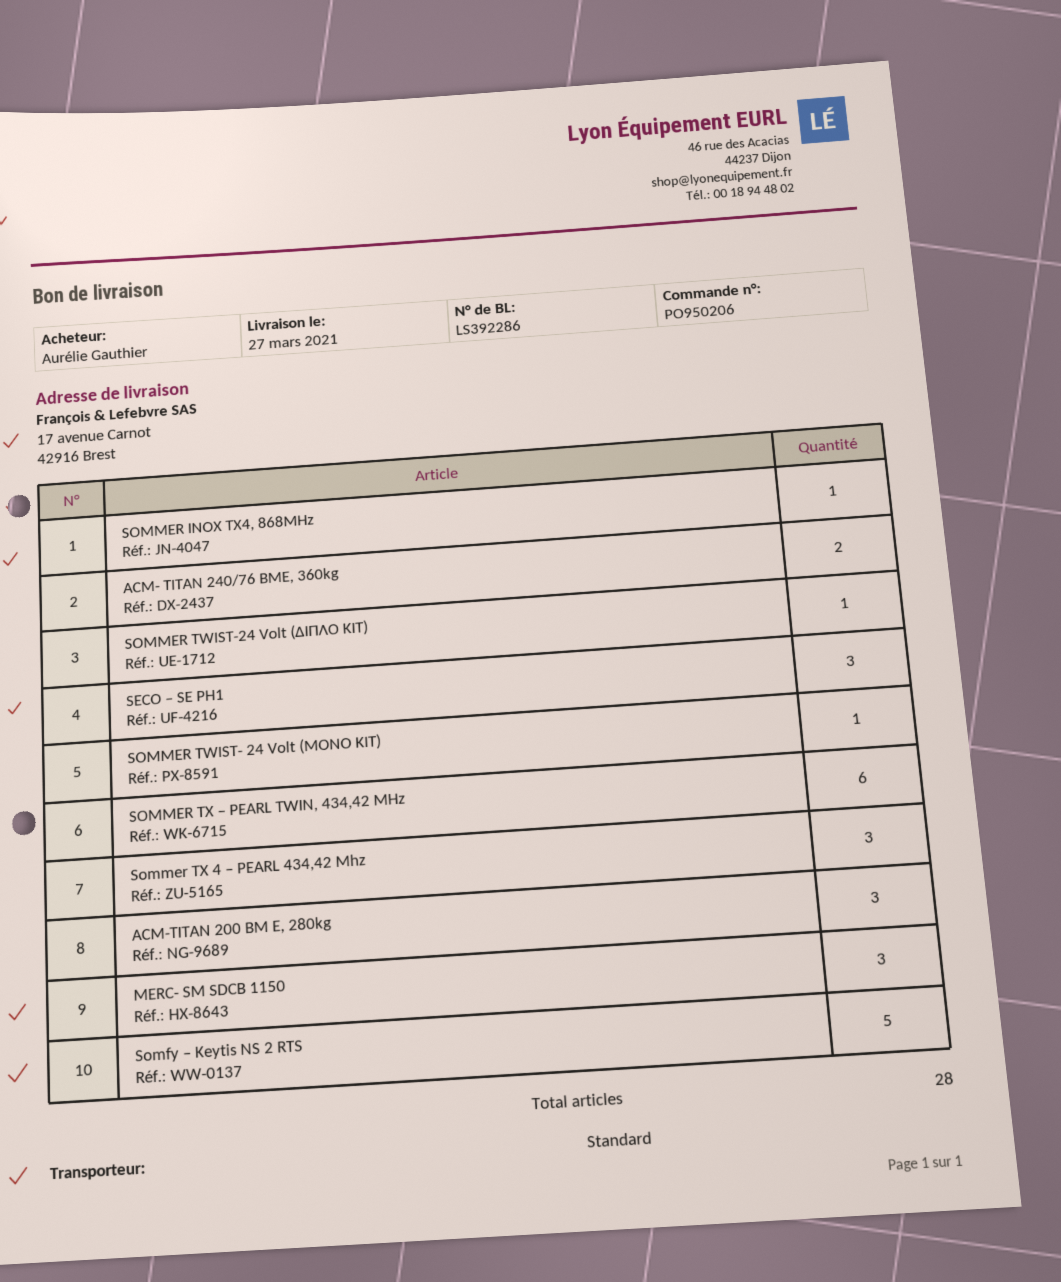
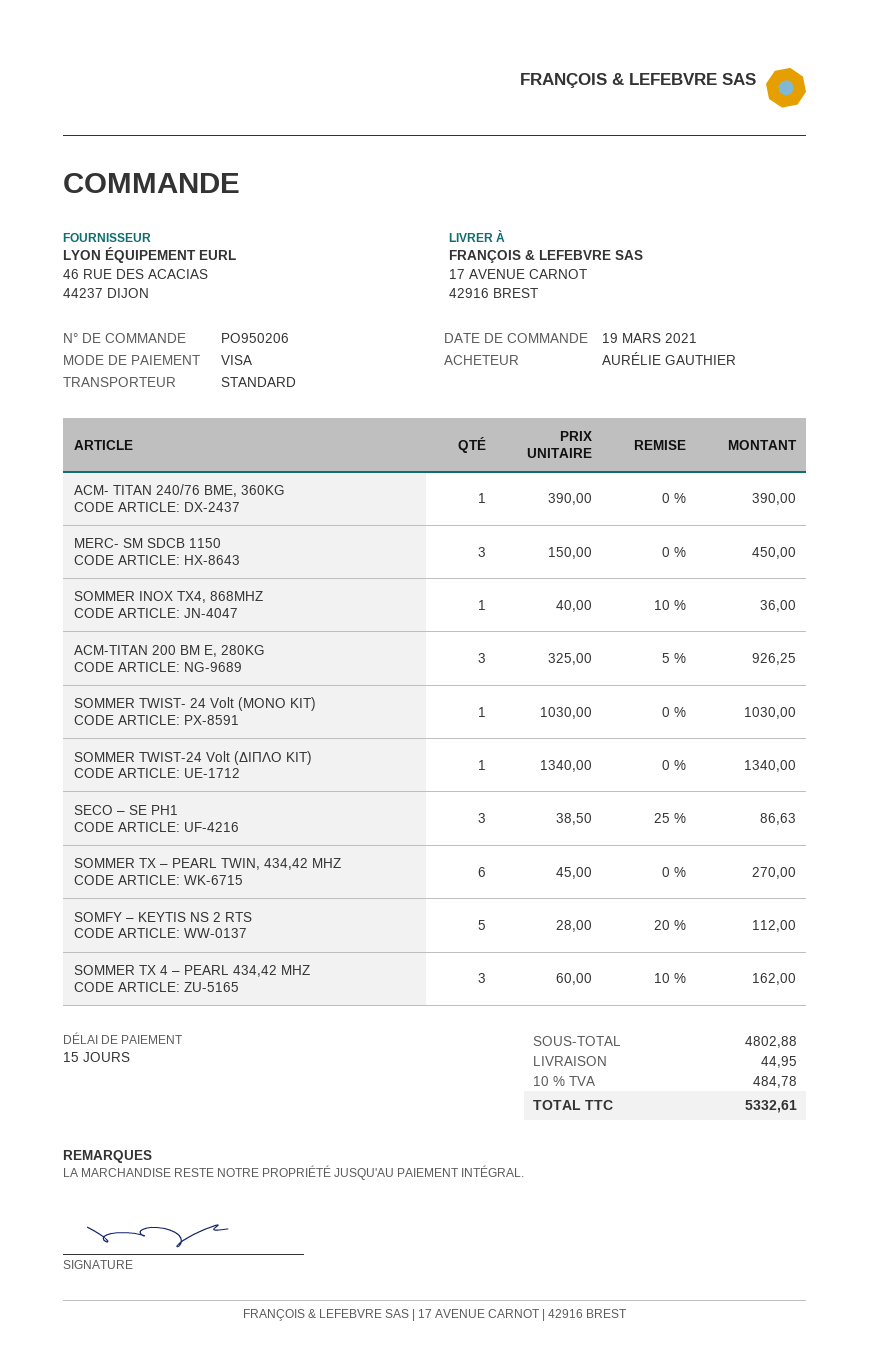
ACM- TITAN 240/76 BME, 360kg: 2 -> 1

